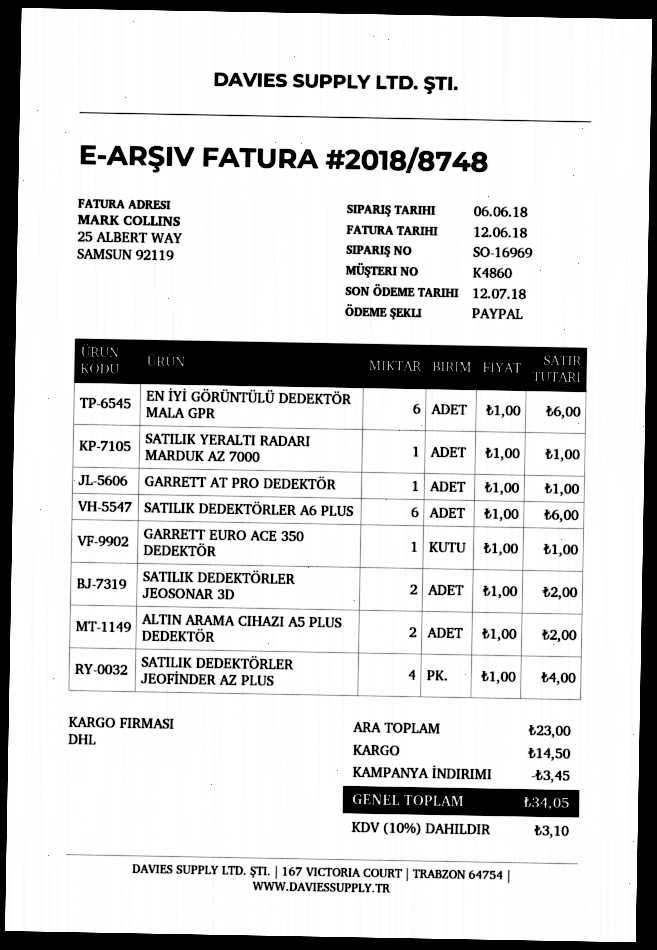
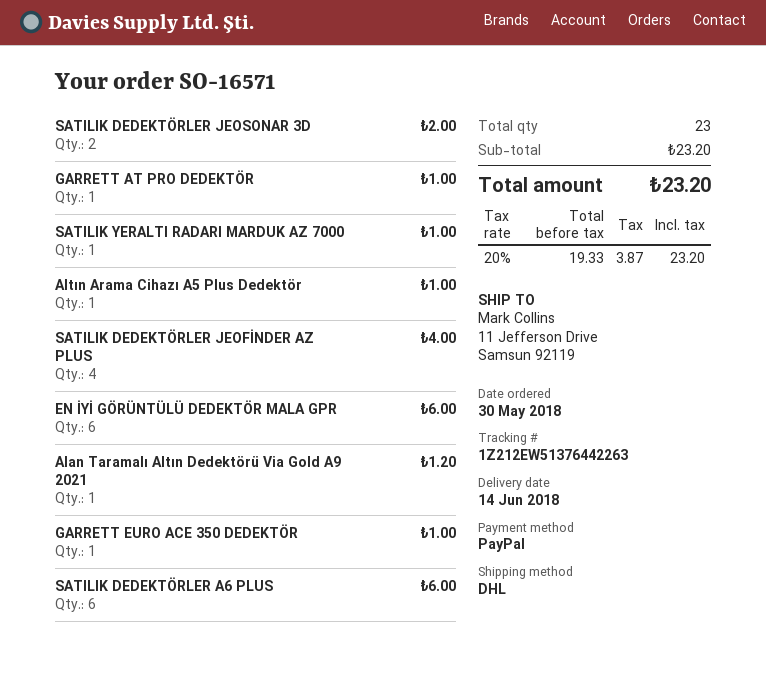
order number: SO-16969 -> SO-16571
order date: 2018-06-06 -> 2018-05-30
ALTIN ARAMA CIHAZI A5 PLUS DEDEKTÖR: 2 for 2.00 -> 1 for 1.00
Alan Taramalı Altın Dedektörü Via Gold A9 2021: none -> 1 for 1.20
subtotal: 23.00 -> 23.20
discount: 3.45 -> none
shipping: 14.50 -> none
tax: 10% = 3.10 -> 20% = 3.87
total: 34.05 -> 23.20

